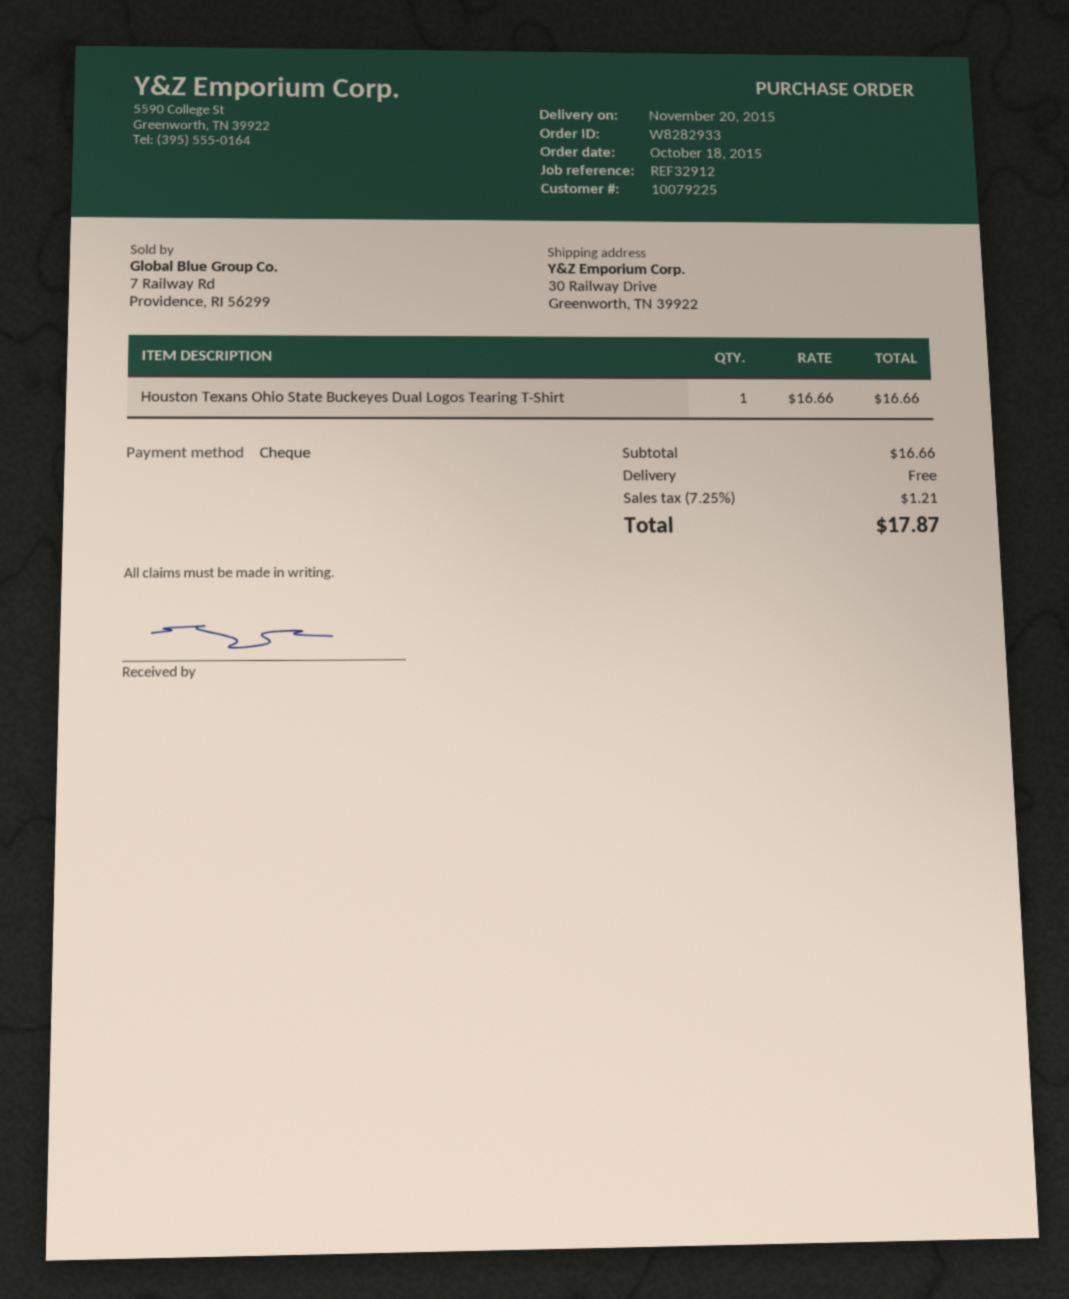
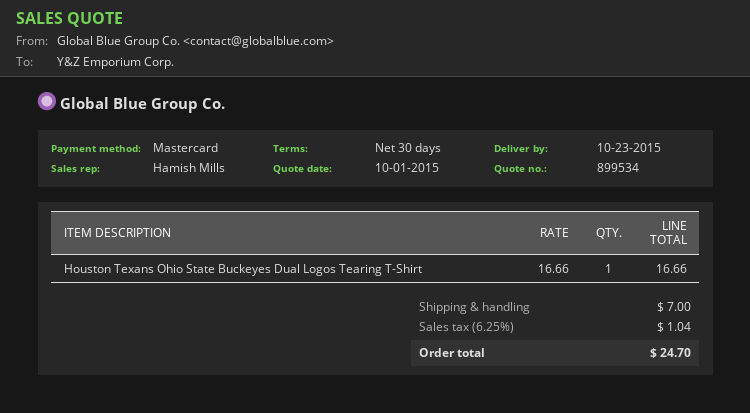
delivery date: 2015-11-20 -> 2015-10-23
payment method: cheque -> Mastercard
shipping: 0.00 -> 7.00
tax: 7.25% = 1.21 -> 6.25% = 1.04
total: 17.87 -> 24.70

